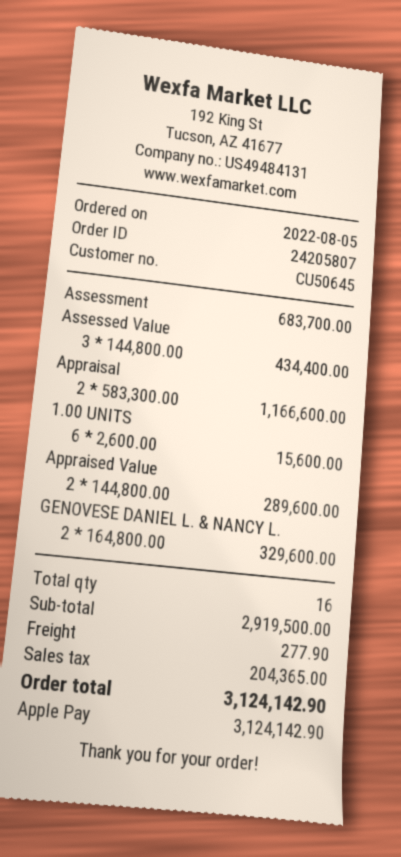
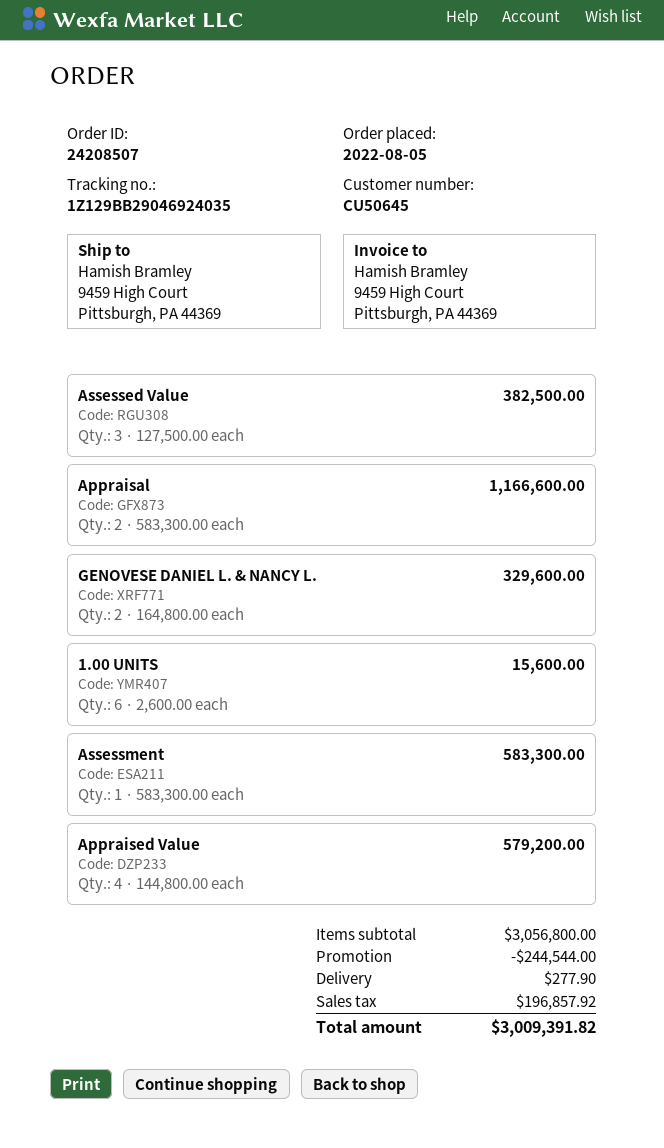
order number: 24205807 -> 24208507
Assessment: 1 x 683700.00 = 683700.00 -> 1 x 583300.00 = 583300.00
Assessed Value: 3 x 144800.00 = 434400.00 -> 3 x 127500.00 = 382500.00
Appraised Value: 2 x 144800.00 = 289600.00 -> 4 x 144800.00 = 579200.00
subtotal: 2919500.00 -> 3056800.00
discount: none -> 244544.00
tax: 204365.00 -> 196857.92
total: 3124142.90 -> 3009391.82

